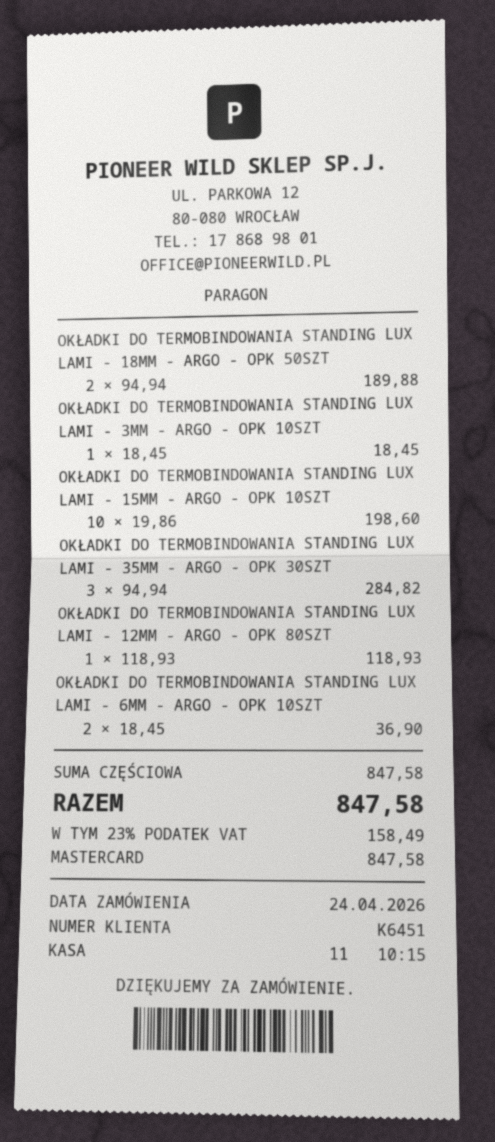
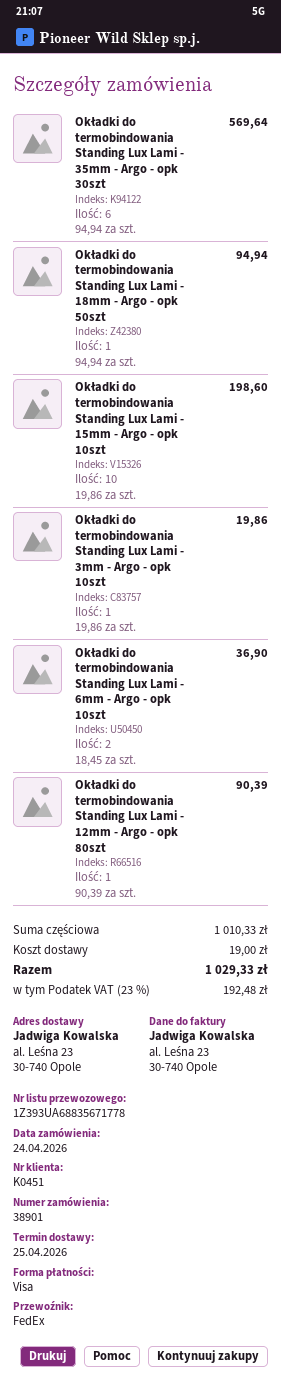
customer number: K6451 -> K0451
payment method: Mastercard -> Visa
OKŁADKI DO TERMOBINDOWANIA STANDING LUX LAMI - 18MM - ARGO - OPK 50SZT: 2 x 94.94 = 189.88 -> 1 x 94.94 = 94.94
OKŁADKI DO TERMOBINDOWANIA STANDING LUX LAMI - 3MM - ARGO - OPK 10SZT: 1 x 18.45 = 18.45 -> 1 x 19.86 = 19.86
OKŁADKI DO TERMOBINDOWANIA STANDING LUX LAMI - 35MM - ARGO - OPK 30SZT: 3 x 94.94 = 284.82 -> 6 x 94.94 = 569.64
OKŁADKI DO TERMOBINDOWANIA STANDING LUX LAMI - 12MM - ARGO - OPK 80SZT: 1 x 118.93 = 118.93 -> 1 x 90.39 = 90.39
subtotal: 847.58 -> 1010.33
shipping: none -> 19.00
tax: 23% = 158.49 -> 23% = 192.48
total: 847.58 -> 1029.33

